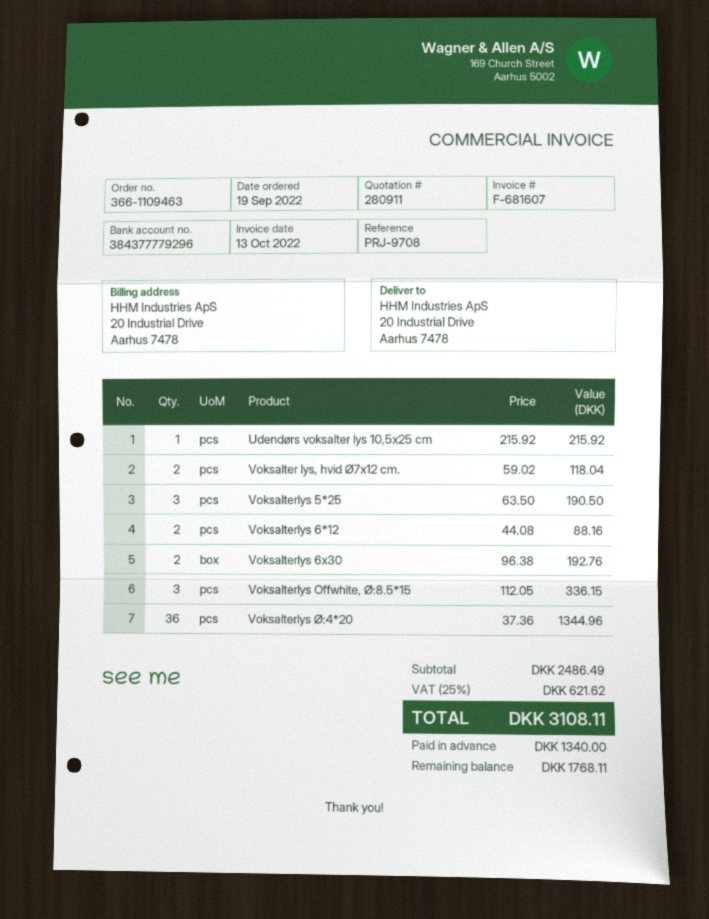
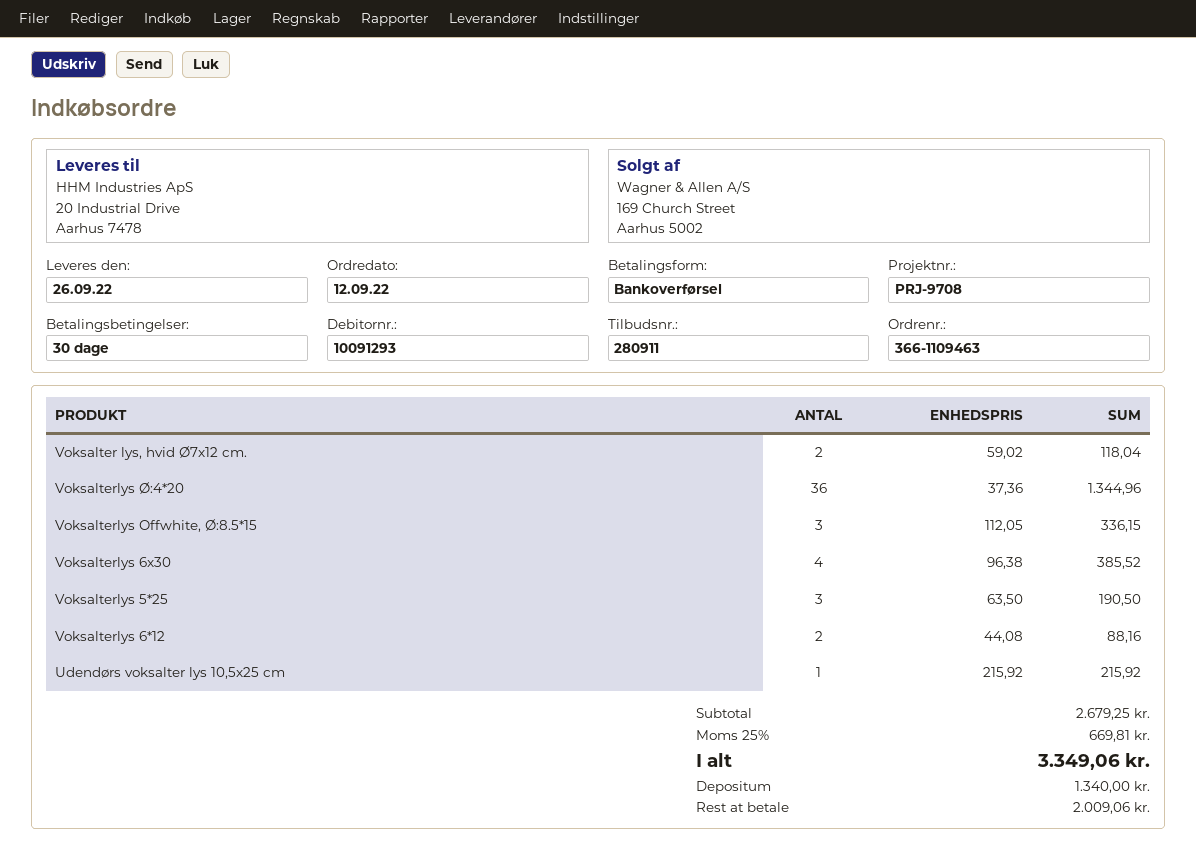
order date: 2022-09-19 -> 2022-09-12
Voksalterlys 6x30: 2 x 96.38 = 192.76 -> 4 x 96.38 = 385.52
subtotal: 2486.49 -> 2679.25
tax: 25% = 621.62 -> 25% = 669.81
total: 3108.11 -> 3349.06
balance: 1768.11 -> 2009.06

